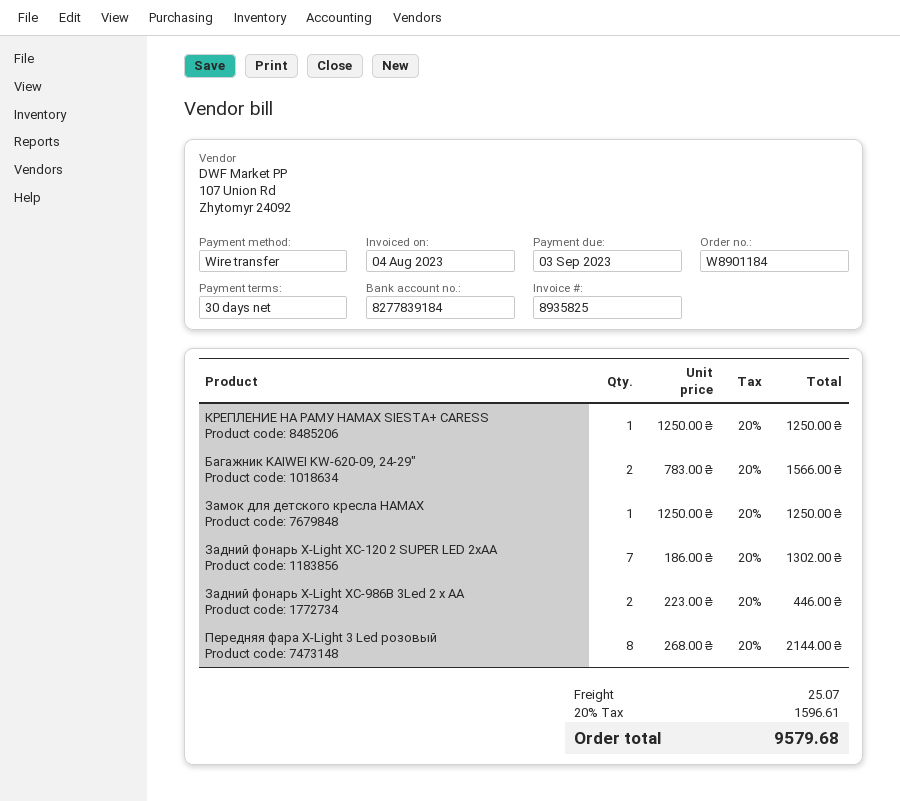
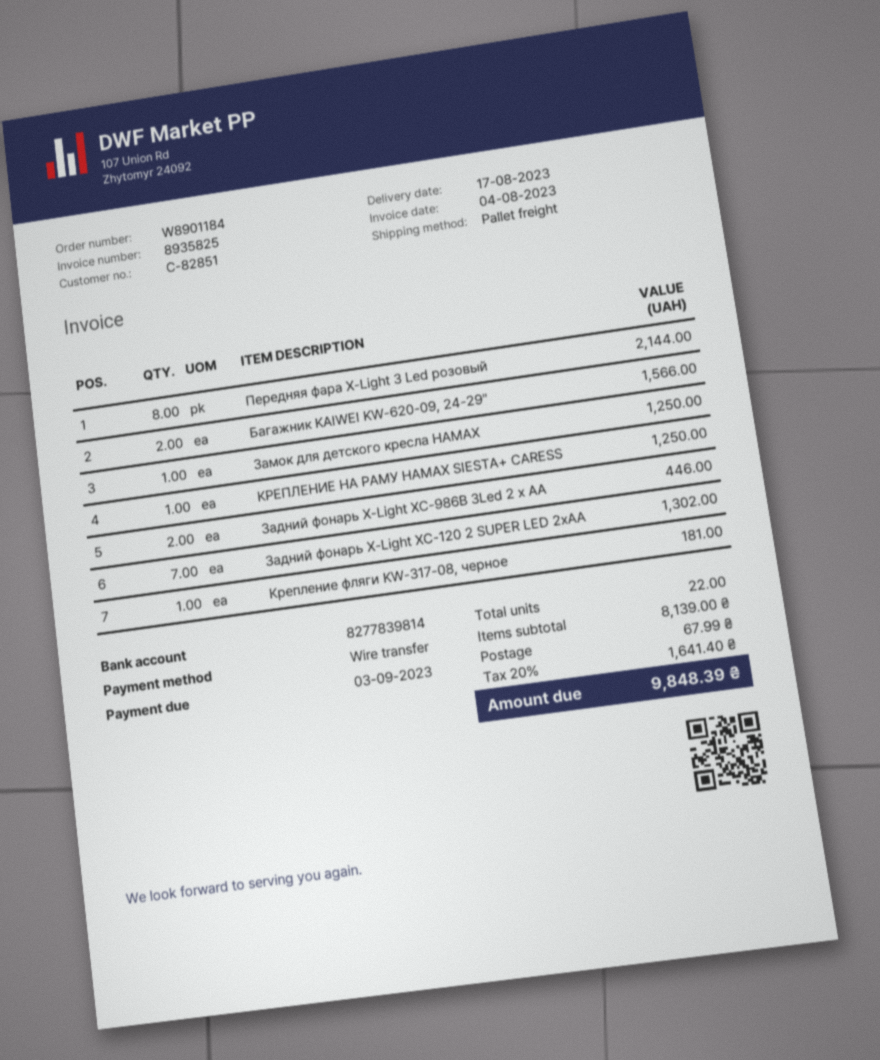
bank account: 8277839184 -> 8277839814
Крепление фляги KW-317-08, черное: none -> 1 for 181.00
shipping: 25.07 -> 67.99
tax: 20% = 1596.61 -> 20% = 1641.40
total: 9579.68 -> 9848.39

